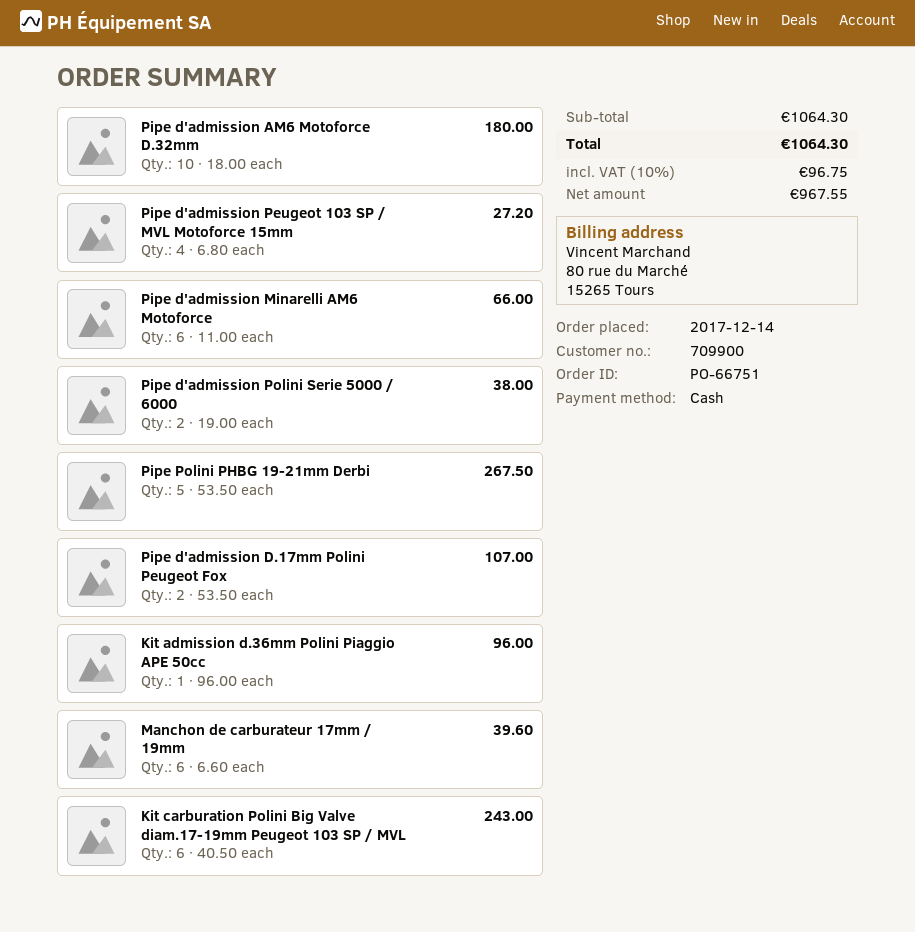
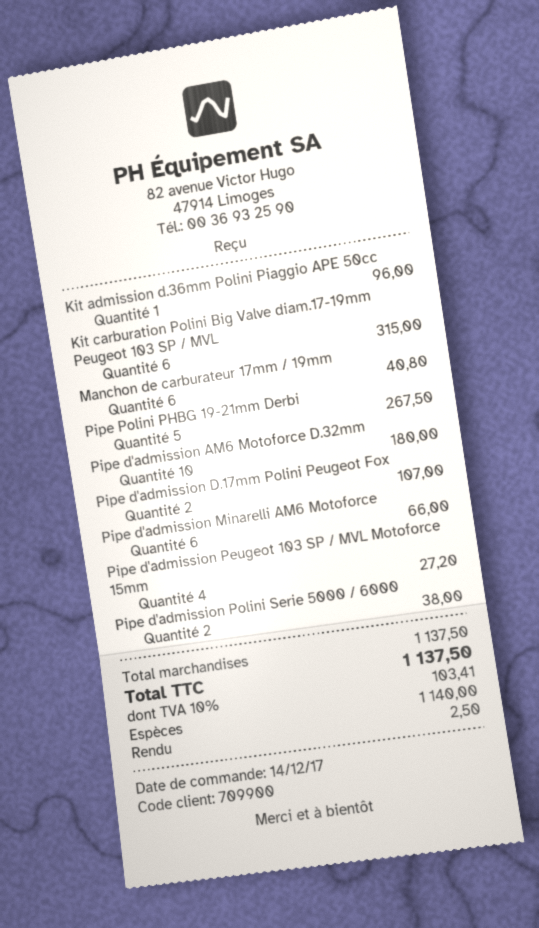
Manchon de carburateur 17mm / 19mm: 6 for 39.60 -> 6 for 40.80
Kit carburation Polini Big Valve diam.17-19mm Peugeot 103 SP / MVL: 6 for 243.00 -> 6 for 315.00
subtotal: 1064.30 -> 1137.50
tax: 10% = 96.75 -> 10% = 103.41
total: 1064.30 -> 1137.50

